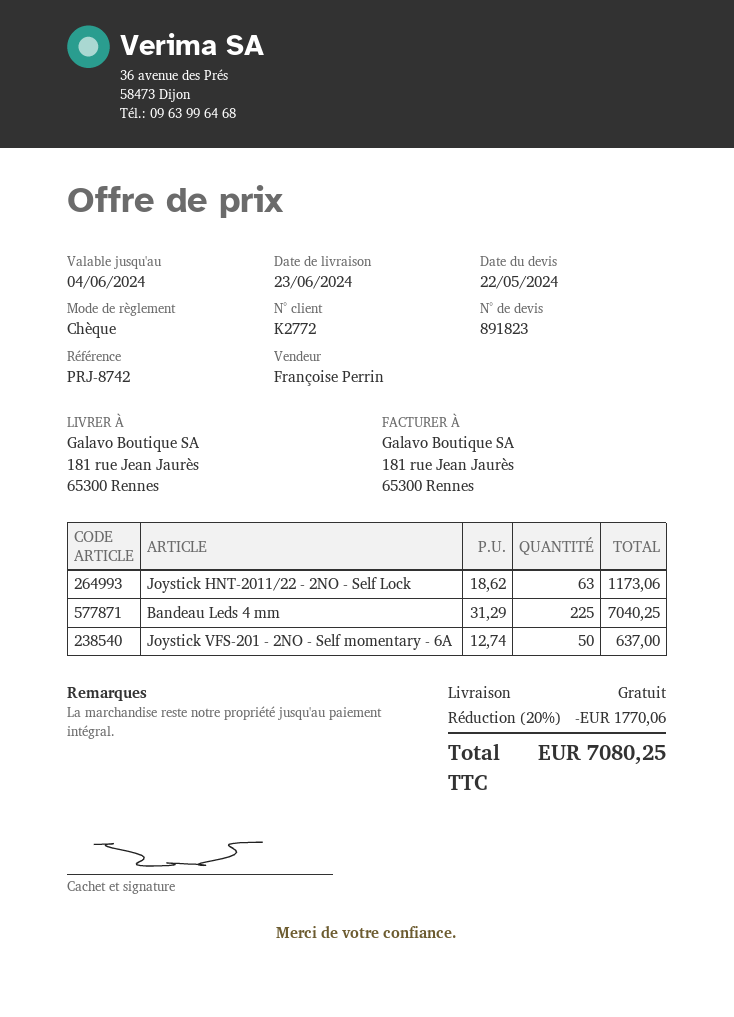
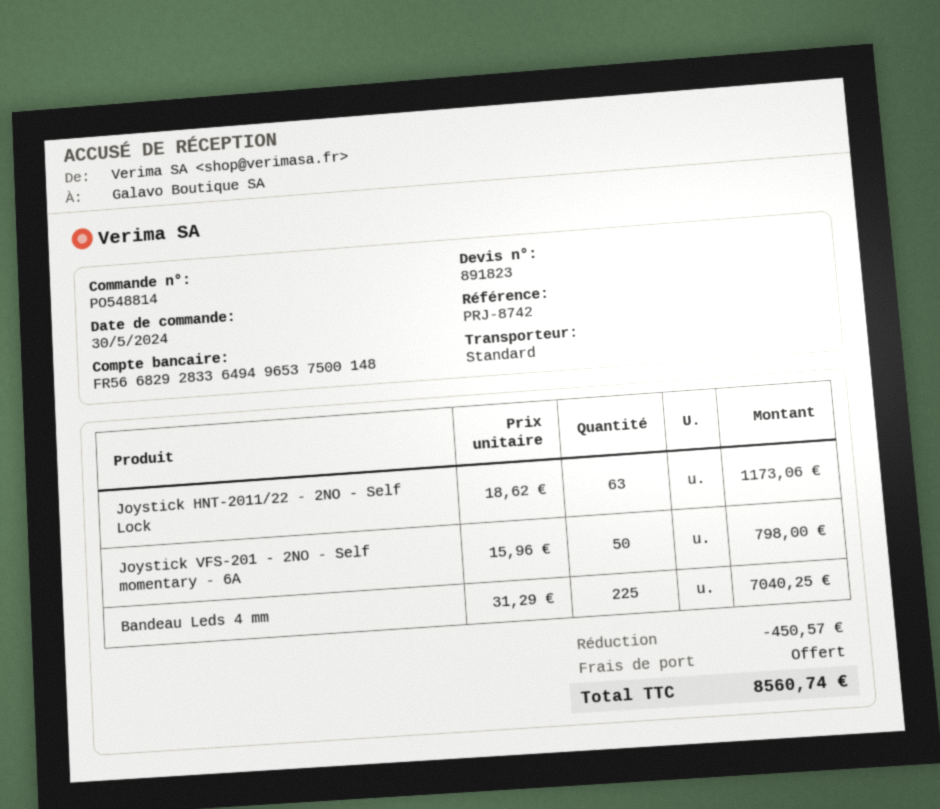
Joystick VFS-201 - 2NO - Self momentary - 6A: 50 x 12.74 = 637.00 -> 50 x 15.96 = 798.00
discount: 1770.06 -> 450.57
total: 7080.25 -> 8560.74

